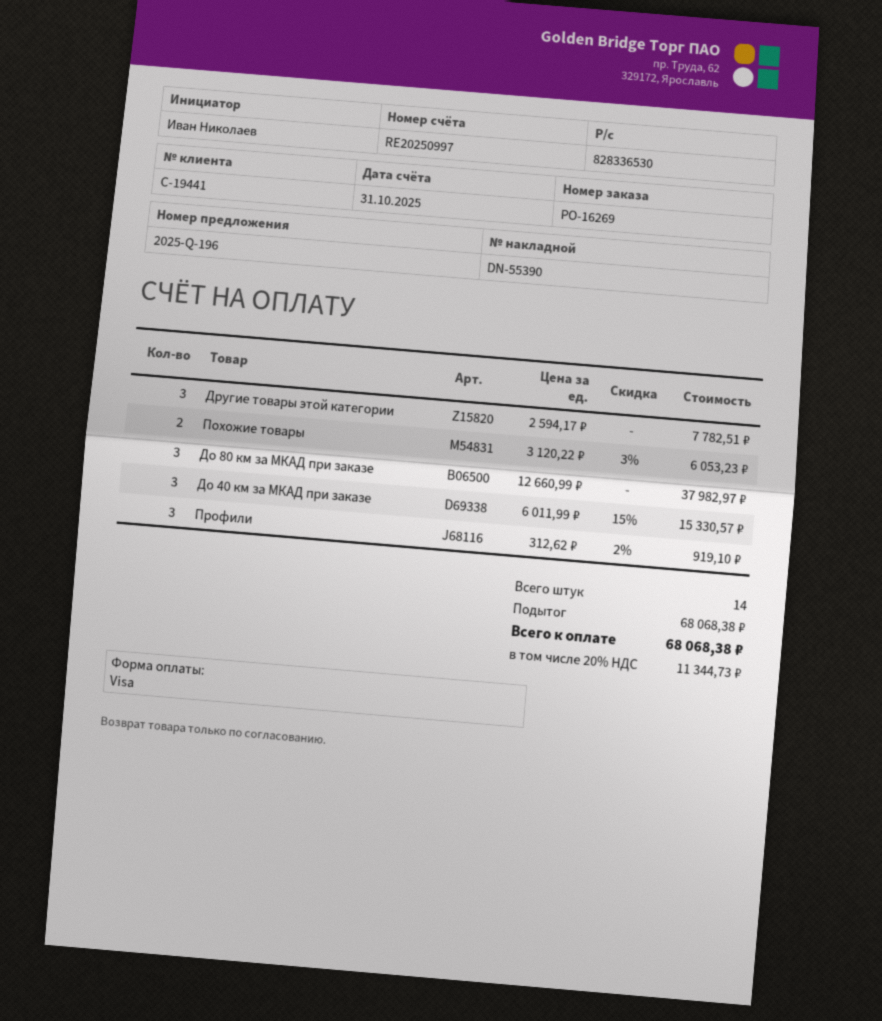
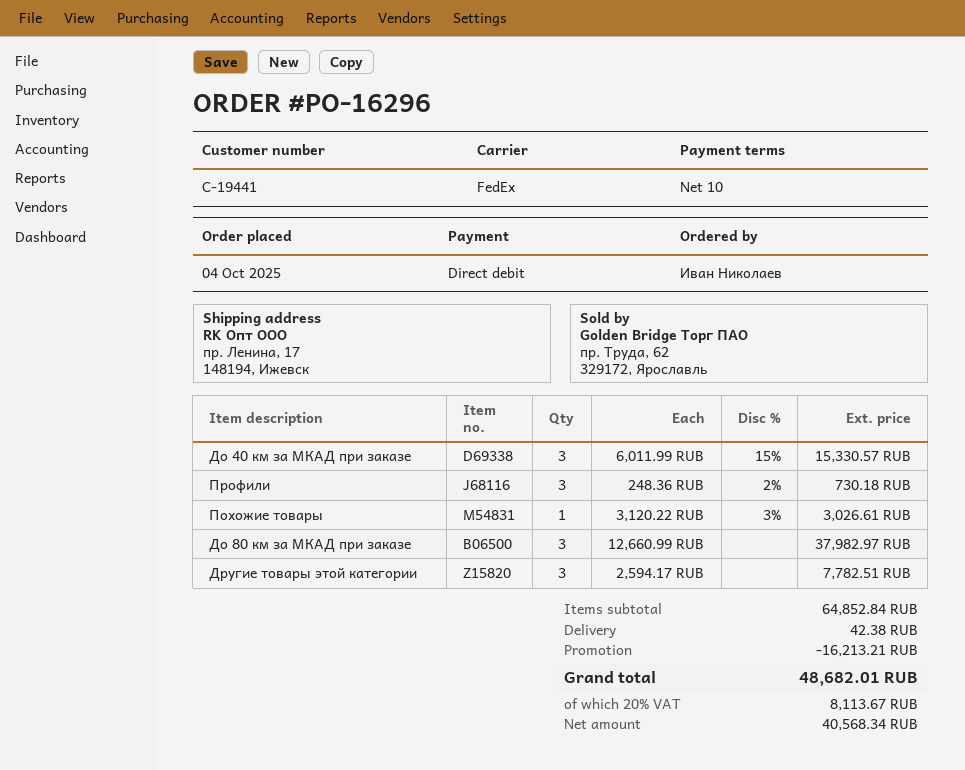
order number: PO-16269 -> PO-16296
payment method: Visa -> direct debit
Похожие товары: 2 x 3120.22 - 3% = 6053.23 -> 1 x 3120.22 - 3% = 3026.61
Профили: 3 x 312.62 - 2% = 919.10 -> 3 x 248.36 - 2% = 730.18
subtotal: 68068.38 -> 64852.84
discount: none -> 16213.21
shipping: none -> 42.38
tax: 20% = 11344.73 -> 20% = 8113.67
total: 68068.38 -> 48682.01

